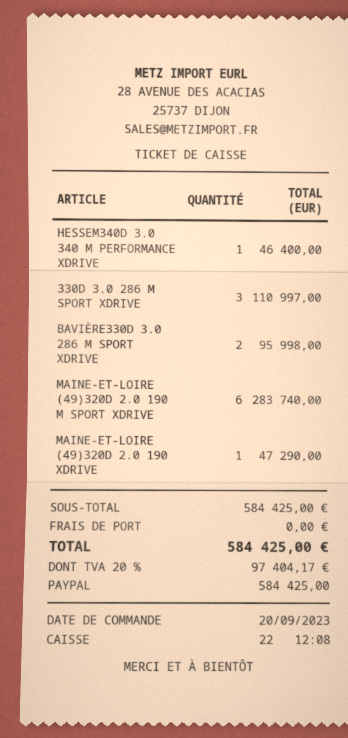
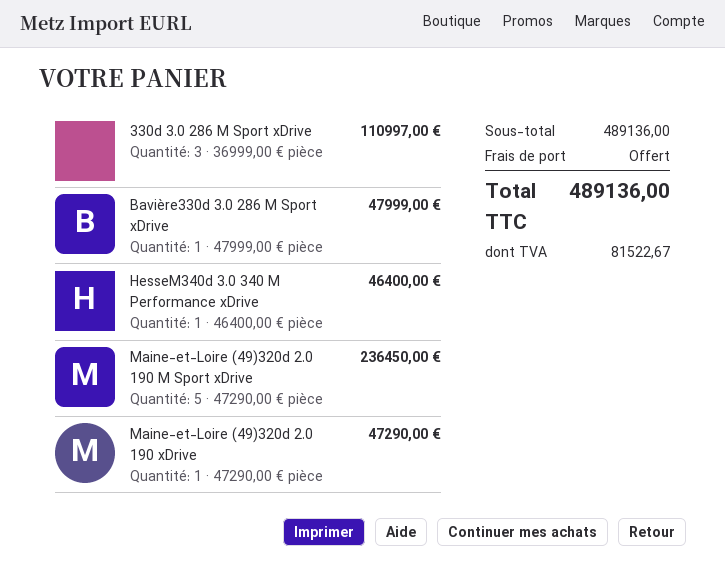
BAVIÈRE330D 3.0 286 M SPORT XDRIVE: 2 for 95998.00 -> 1 for 47999.00
MAINE-ET-LOIRE (49)320D 2.0 190 M SPORT XDRIVE: 6 for 283740.00 -> 5 for 236450.00
subtotal: 584425.00 -> 489136.00
tax: 97404.17 -> 81522.67
total: 584425.00 -> 489136.00

